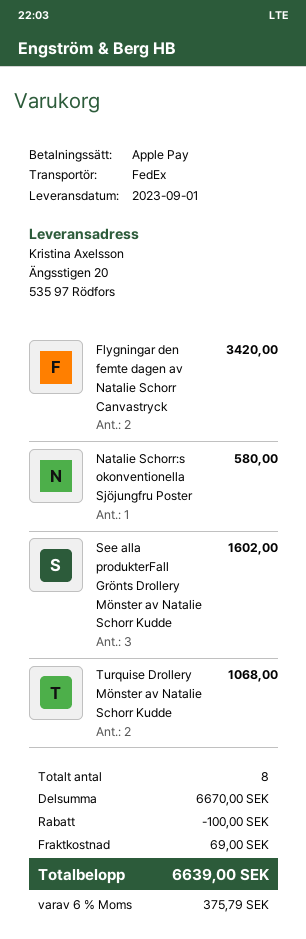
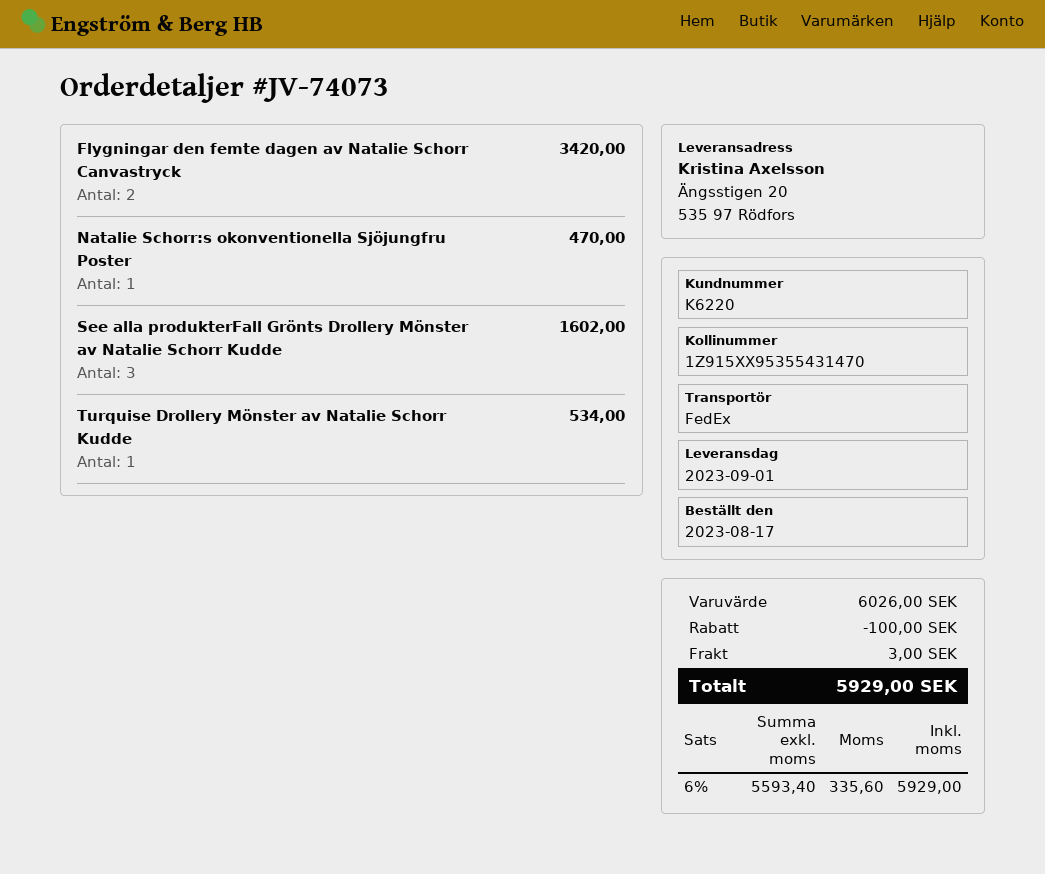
Natalie Schorr:s okonventionella Sjöjungfru Poster: 1 for 580.00 -> 1 for 470.00
Turquise Drollery Mönster av Natalie Schorr Kudde: 2 for 1068.00 -> 1 for 534.00
subtotal: 6670.00 -> 6026.00
shipping: 69.00 -> 3.00
tax: 6% = 375.79 -> 6% = 335.60
total: 6639.00 -> 5929.00

